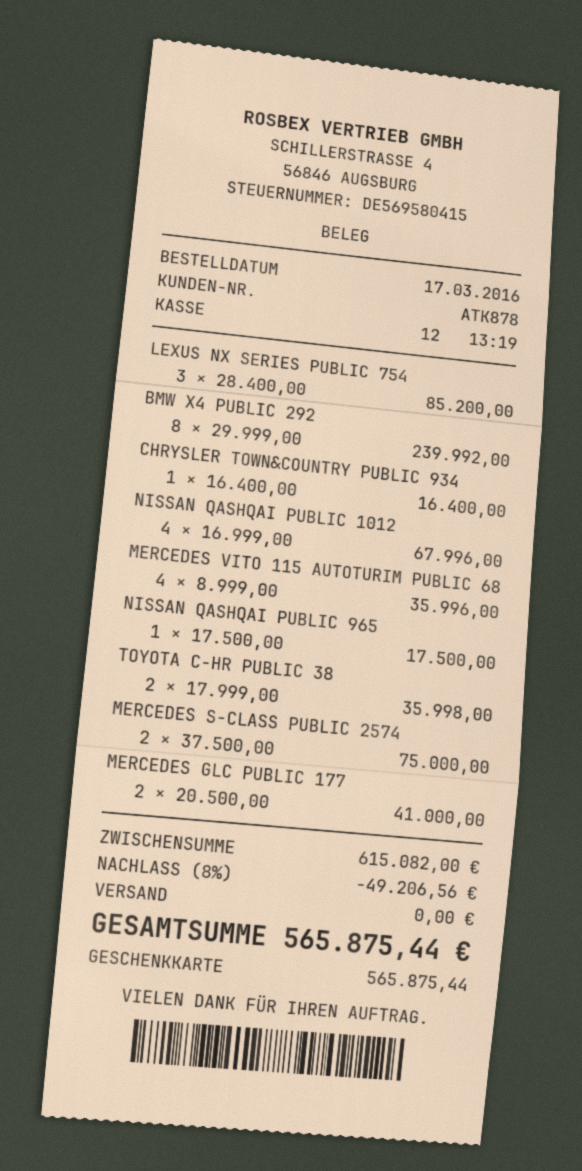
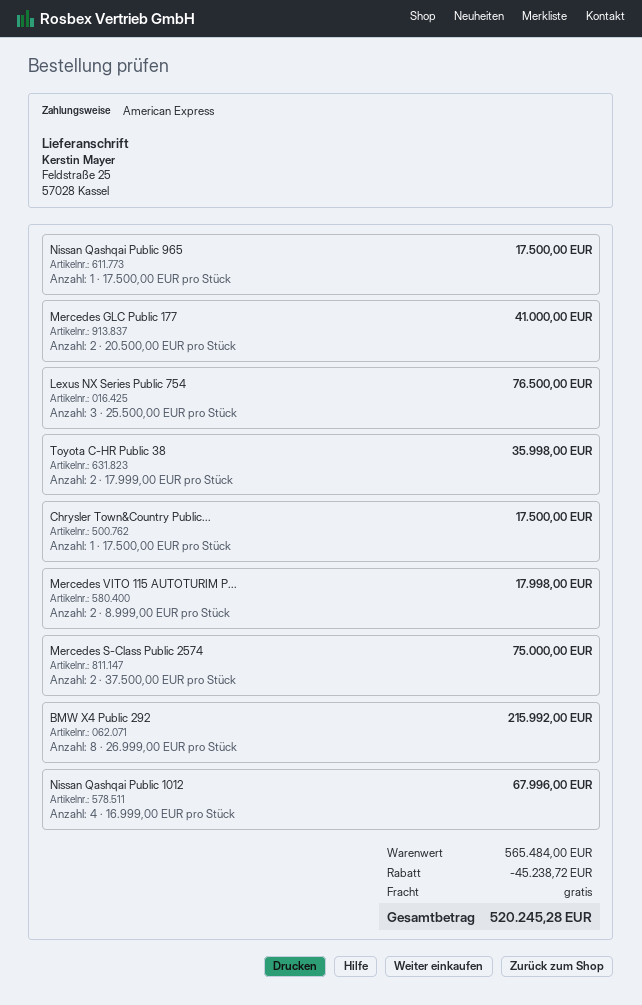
payment method: gift card -> American Express
LEXUS NX SERIES PUBLIC 754: 3 x 28400.00 = 85200.00 -> 3 x 25500.00 = 76500.00
BMW X4 PUBLIC 292: 8 x 29999.00 = 239992.00 -> 8 x 26999.00 = 215992.00
CHRYSLER TOWN&COUNTRY PUBLIC 934: 1 x 16400.00 = 16400.00 -> 1 x 17500.00 = 17500.00
MERCEDES VITO 115 AUTOTURIM PUBLIC 68: 4 x 8999.00 = 35996.00 -> 2 x 8999.00 = 17998.00
subtotal: 615082.00 -> 565484.00
discount: 49206.56 -> 45238.72
total: 565875.44 -> 520245.28

